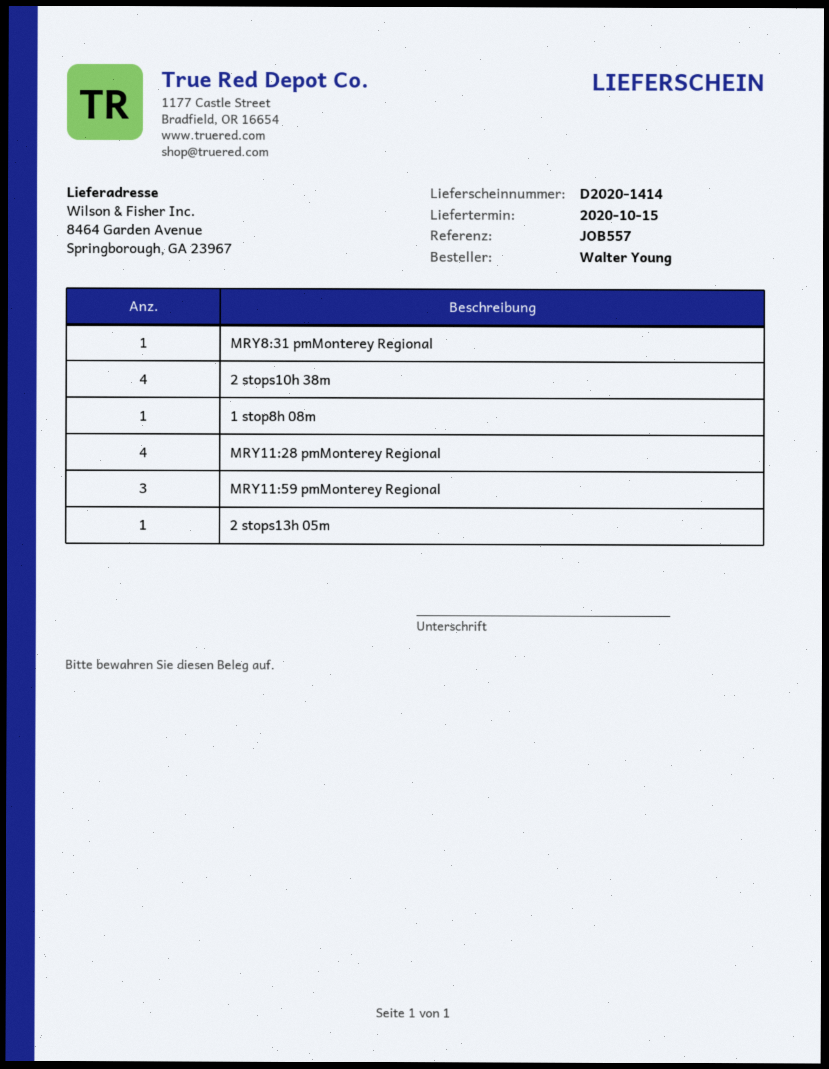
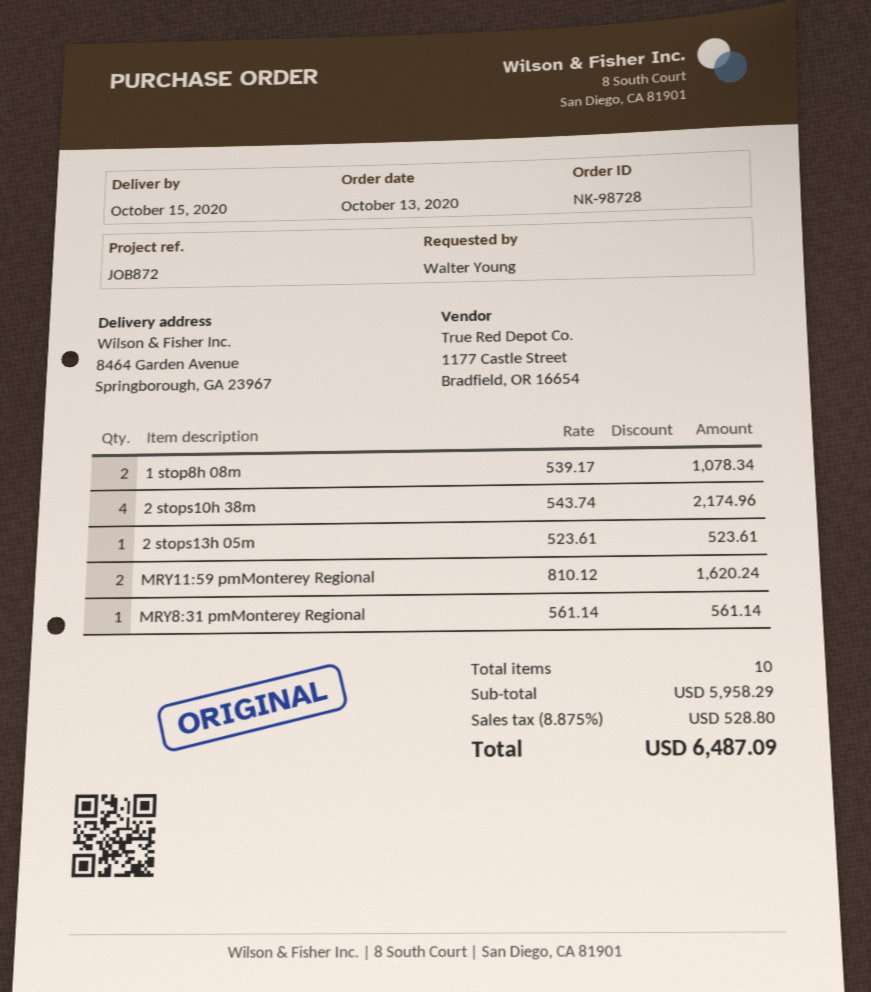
reference: JOB557 -> JOB872
1 stop8h 08m: 1 -> 2
MRY11:28 pmMonterey Regional: 4 -> none
MRY11:59 pmMonterey Regional: 3 -> 2

